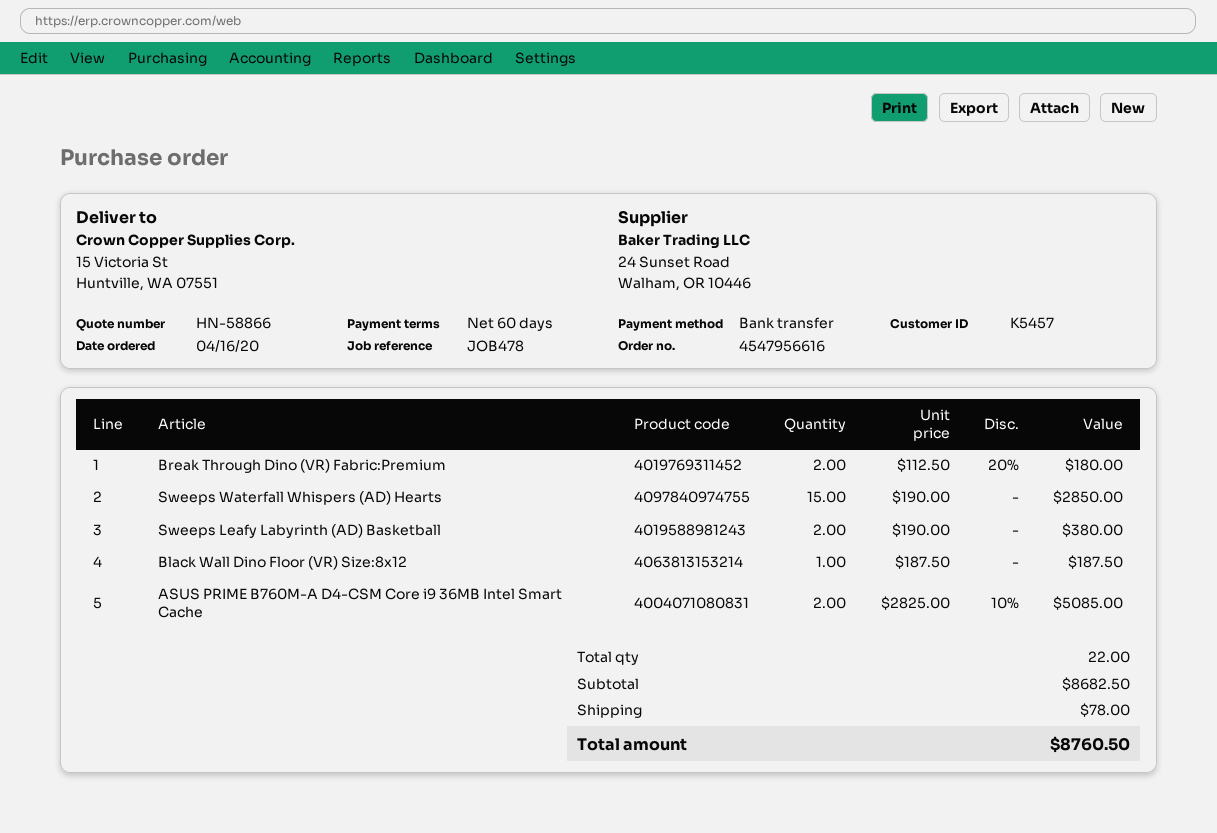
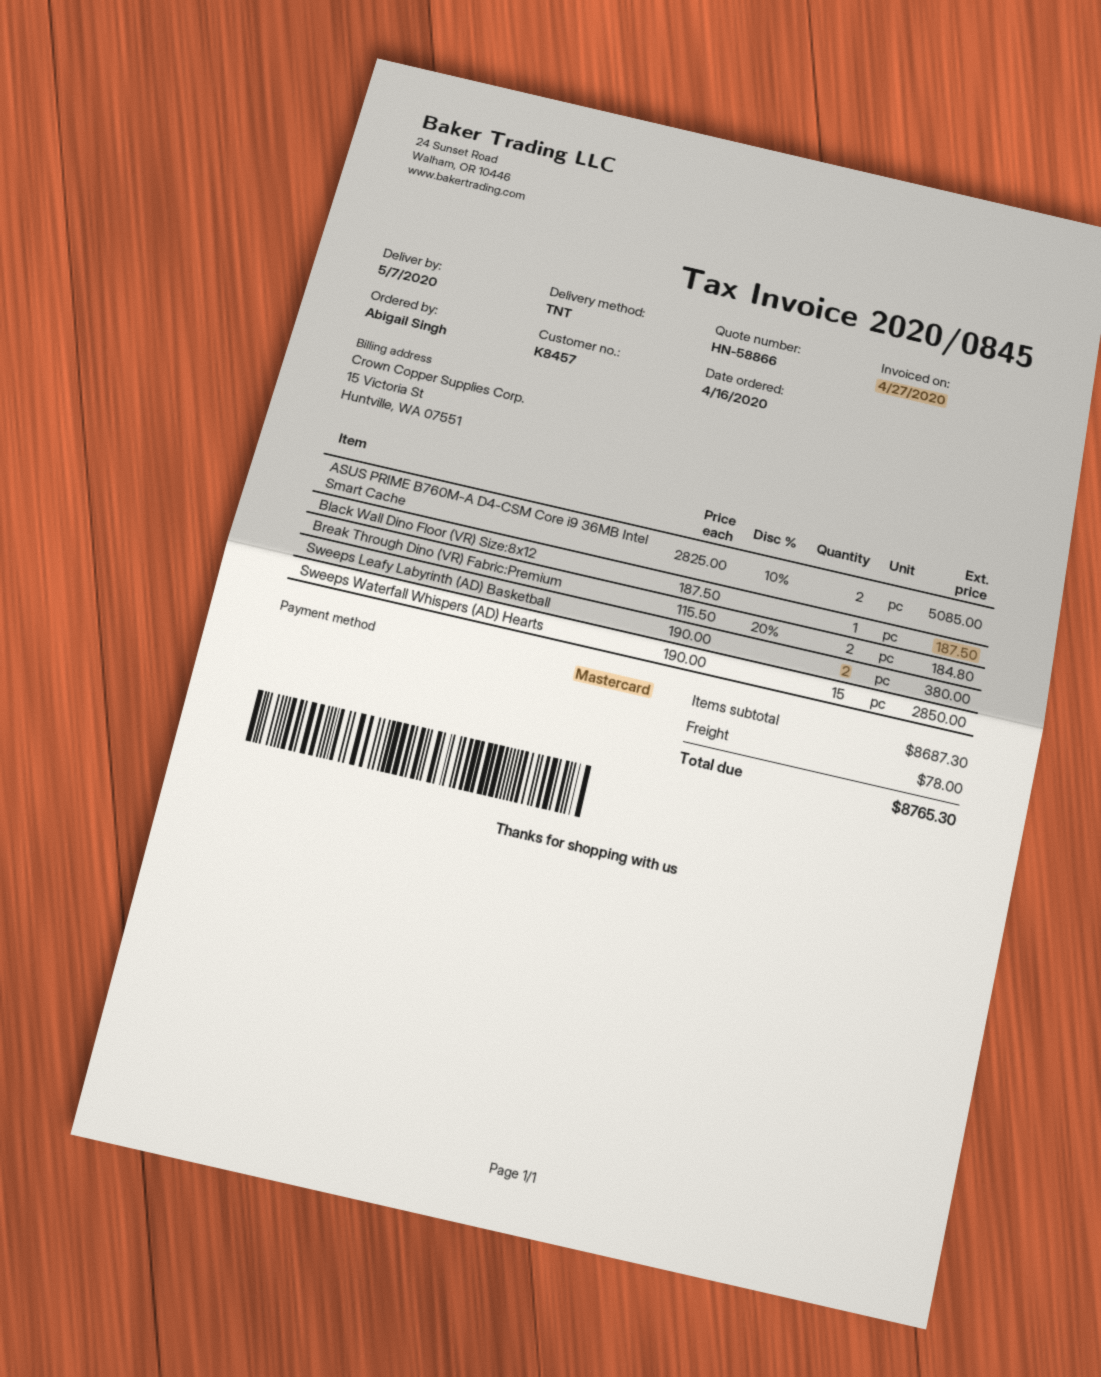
customer number: K5457 -> K8457
payment method: bank transfer -> Mastercard
Break Through Dino (VR) Fabric:Premium: 2 x 112.50 - 20% = 180.00 -> 2 x 115.50 - 20% = 184.80
subtotal: 8682.50 -> 8687.30
total: 8760.50 -> 8765.30

